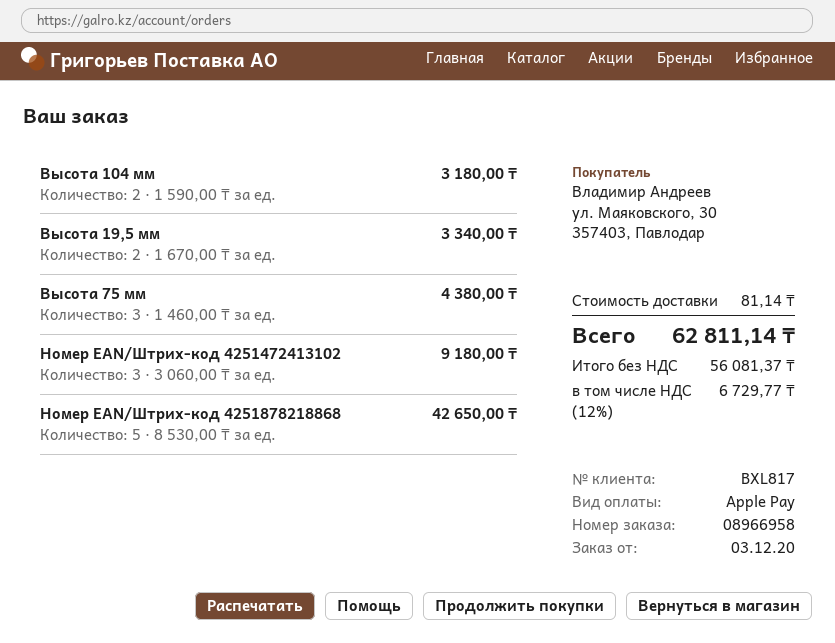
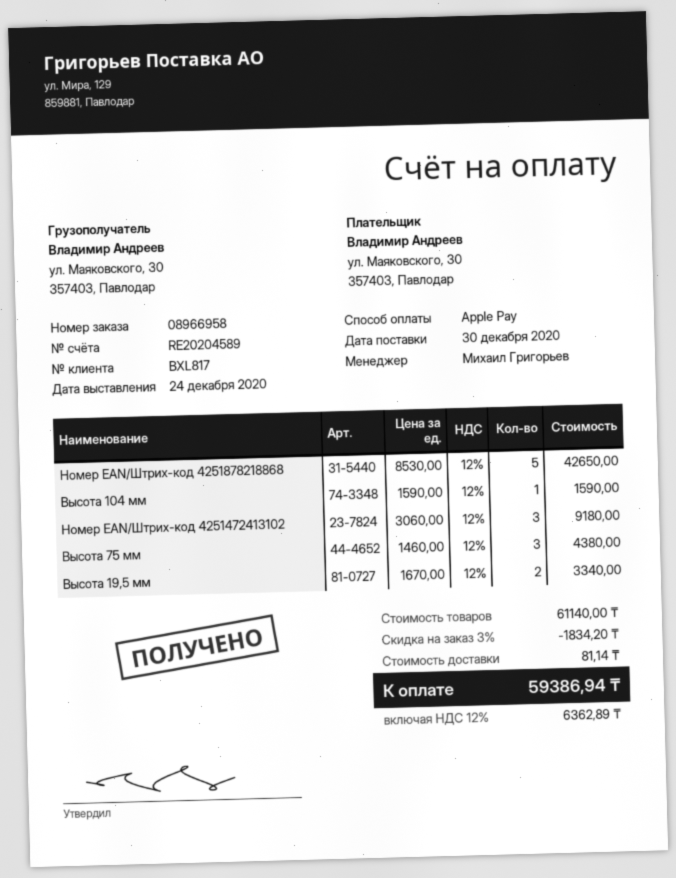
Высота 104 мм: 2 x 1590.00 = 3180.00 -> 1 x 1590.00 = 1590.00
discount: none -> 3% = 1834.20
tax: 12% = 6729.77 -> 12% = 6362.89
total: 62811.14 -> 59386.94

